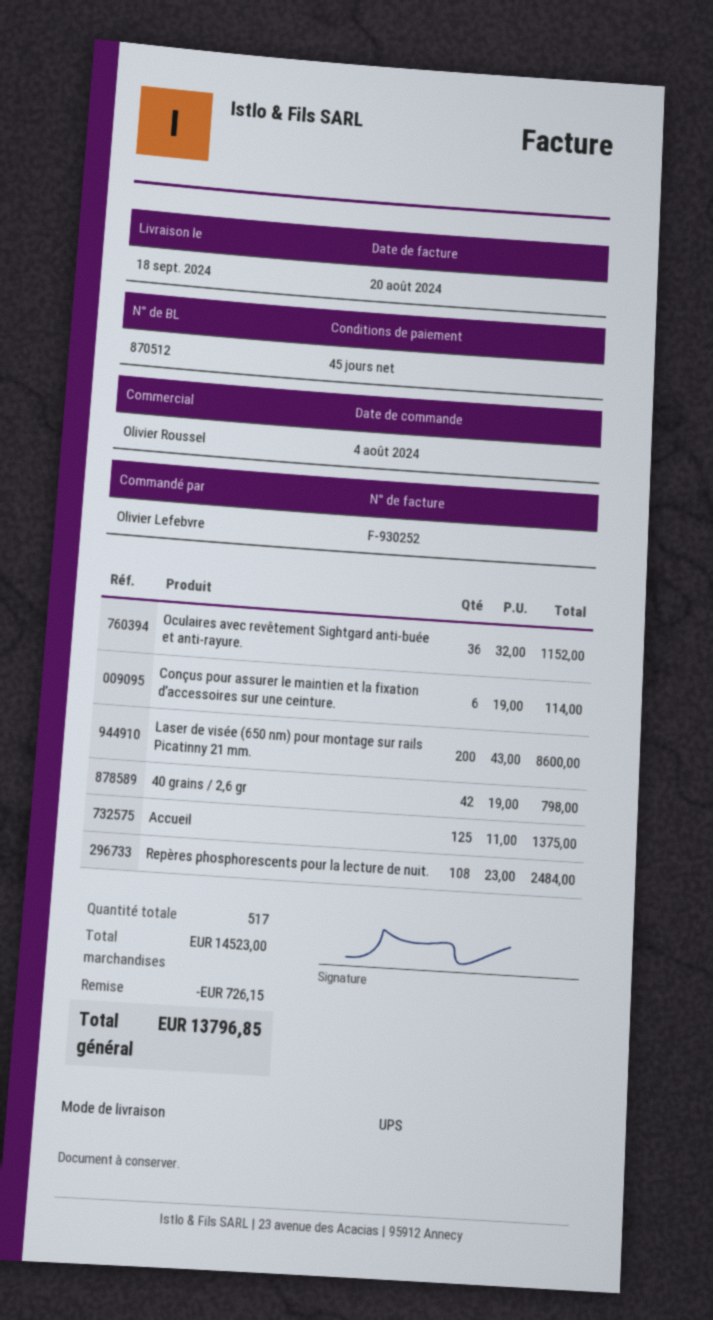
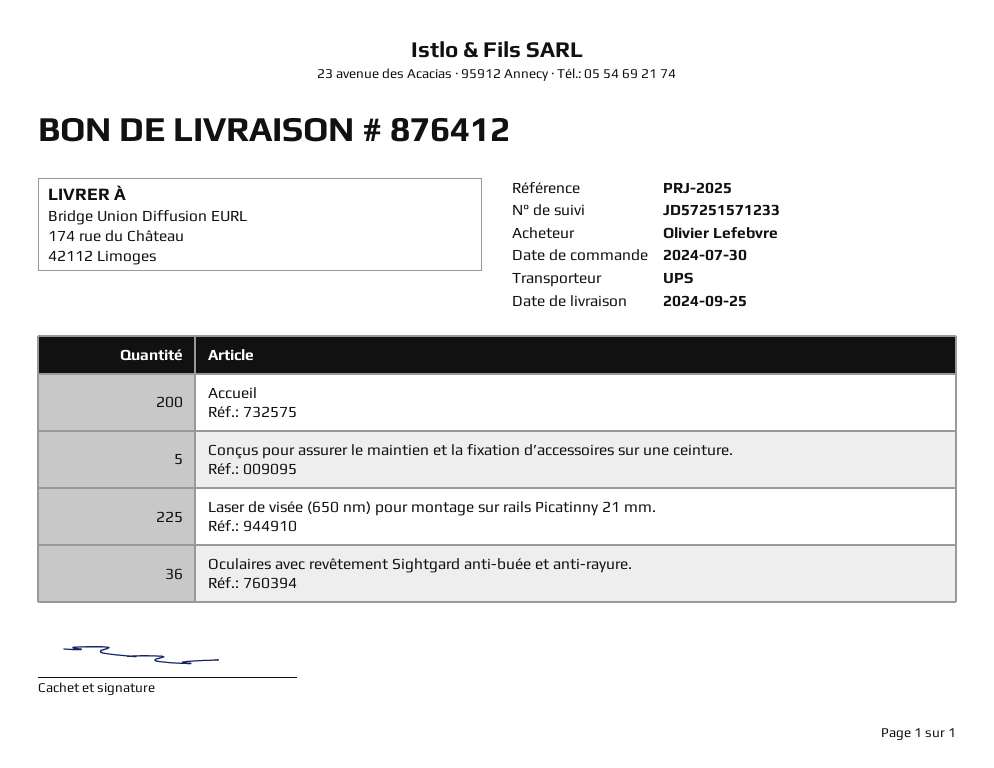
order date: 2024-08-04 -> 2024-07-30
delivery note number: 870512 -> 876412
delivery date: 2024-09-18 -> 2024-09-25
Conçus pour assurer le maintien et la fixation d’accessoires sur une ceinture.: 6 -> 5
Laser de visée (650 nm) pour montage sur rails Picatinny 21 mm.: 200 -> 225
40 grains / 2,6 gr: 42 -> none
Accueil: 125 -> 200
Repères phosphorescents pour la lecture de nuit.: 108 -> none

